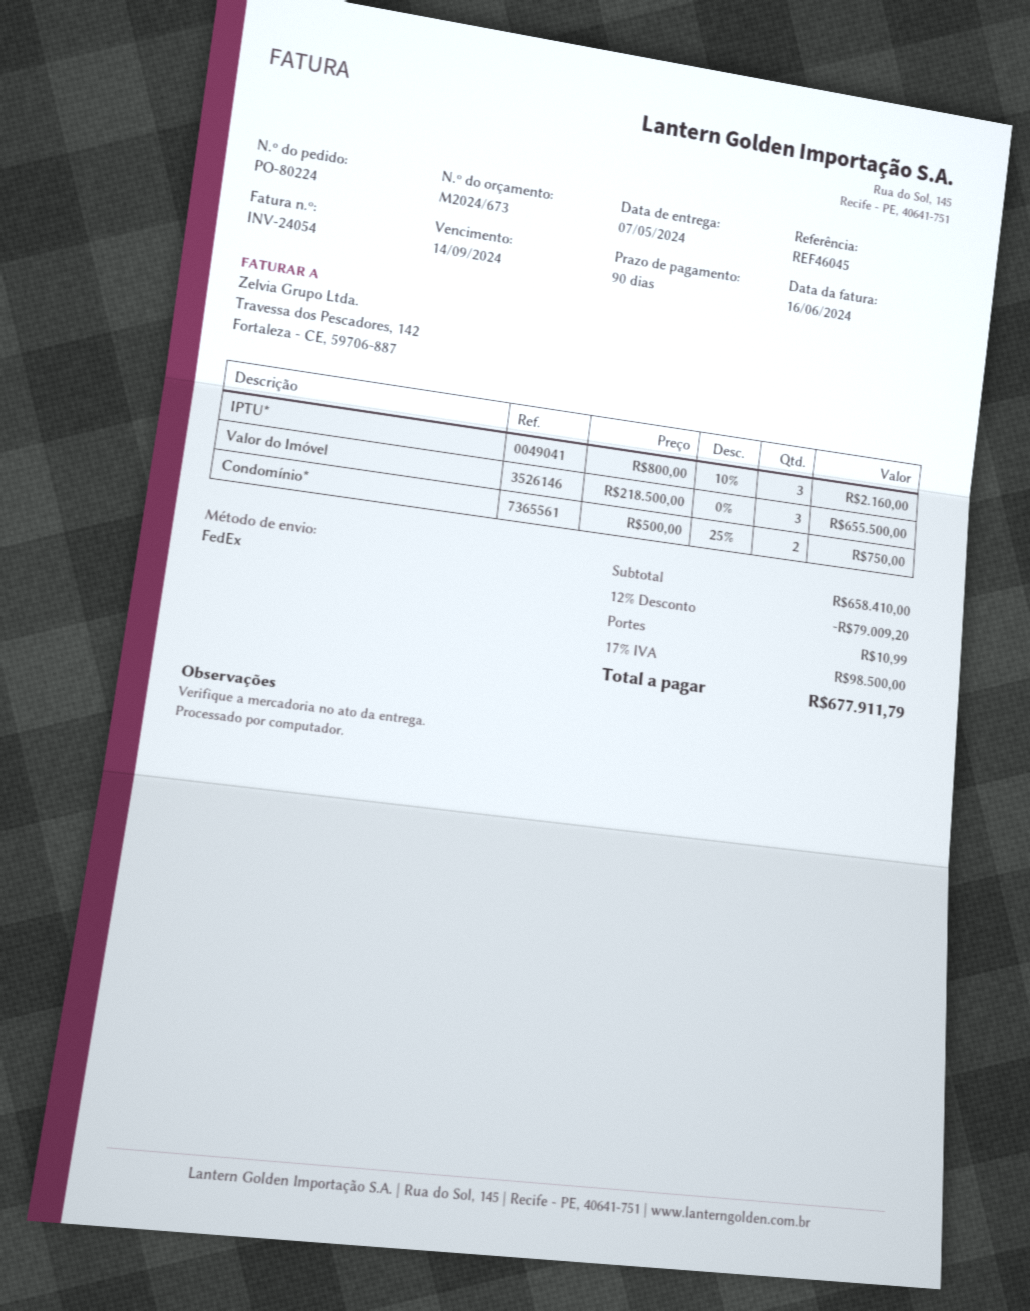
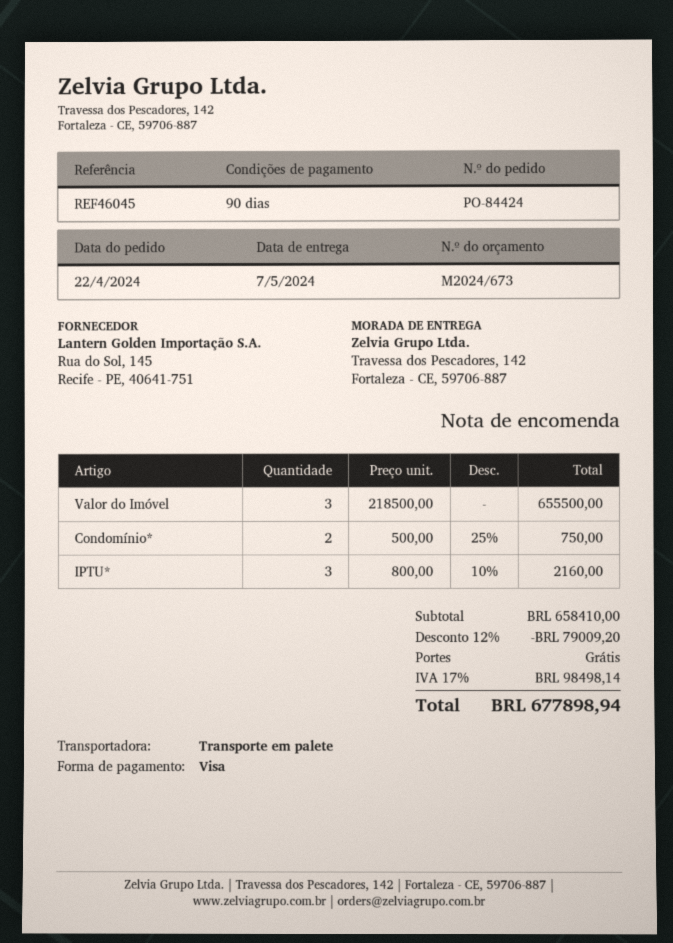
order number: PO-80224 -> PO-84424
shipping method: FedEx -> pallet freight
shipping: 10.99 -> 0.00
tax: 17% = 98500.00 -> 17% = 98498.14
total: 677911.79 -> 677898.94

